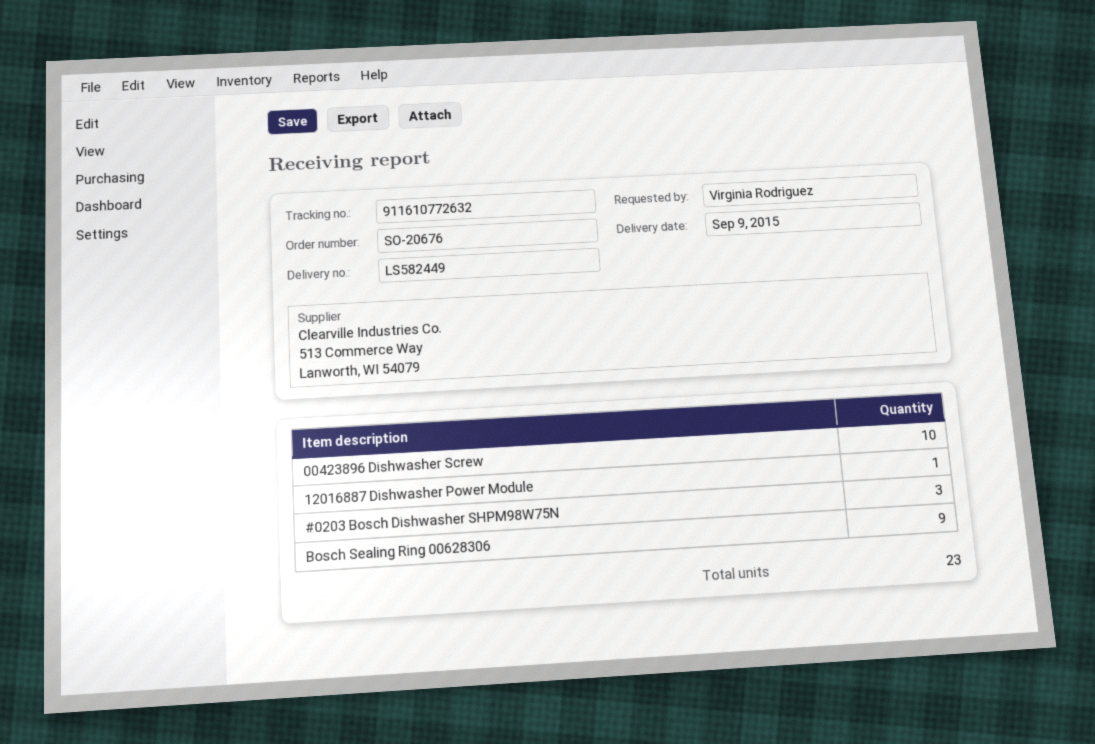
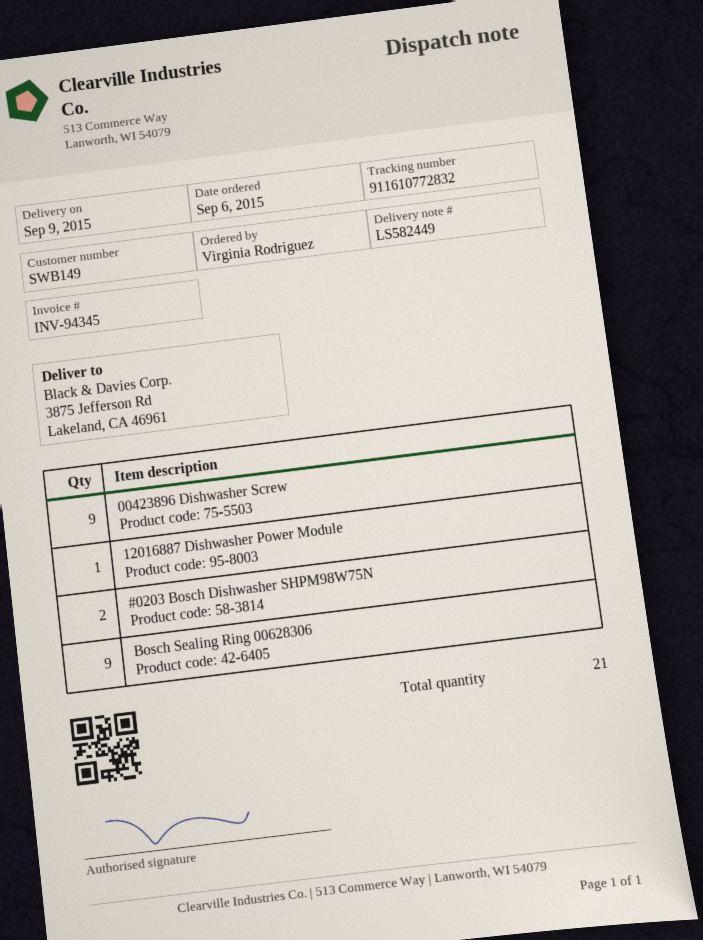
tracking number: 911610772632 -> 911610772832
00423896 Dishwasher Screw: 10 -> 9
#0203 Bosch Dishwasher SHPM98W75N: 3 -> 2
total quantity: 23 -> 21

